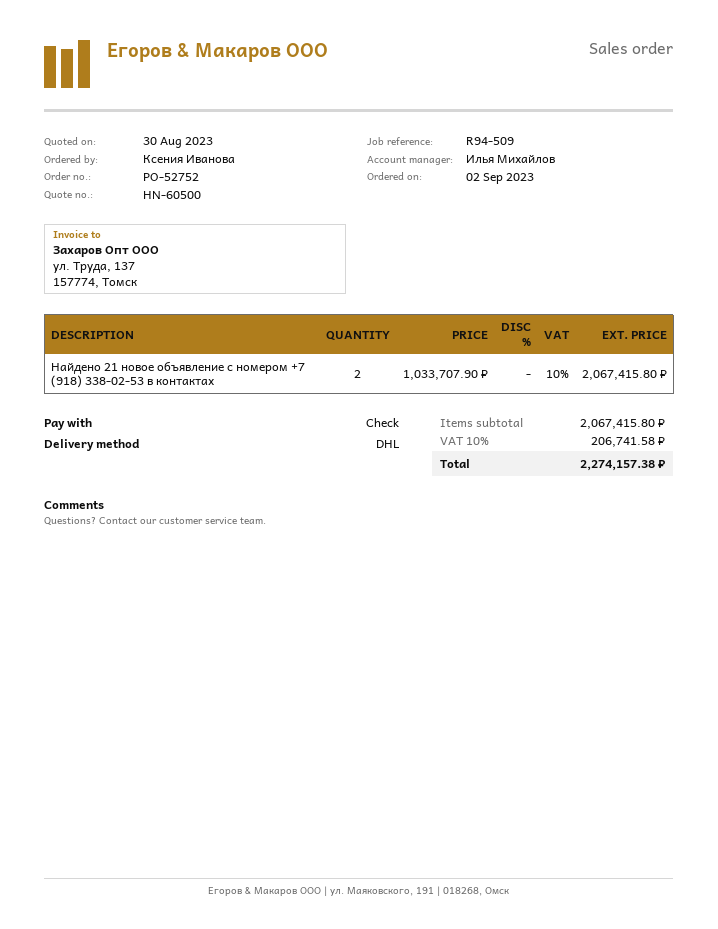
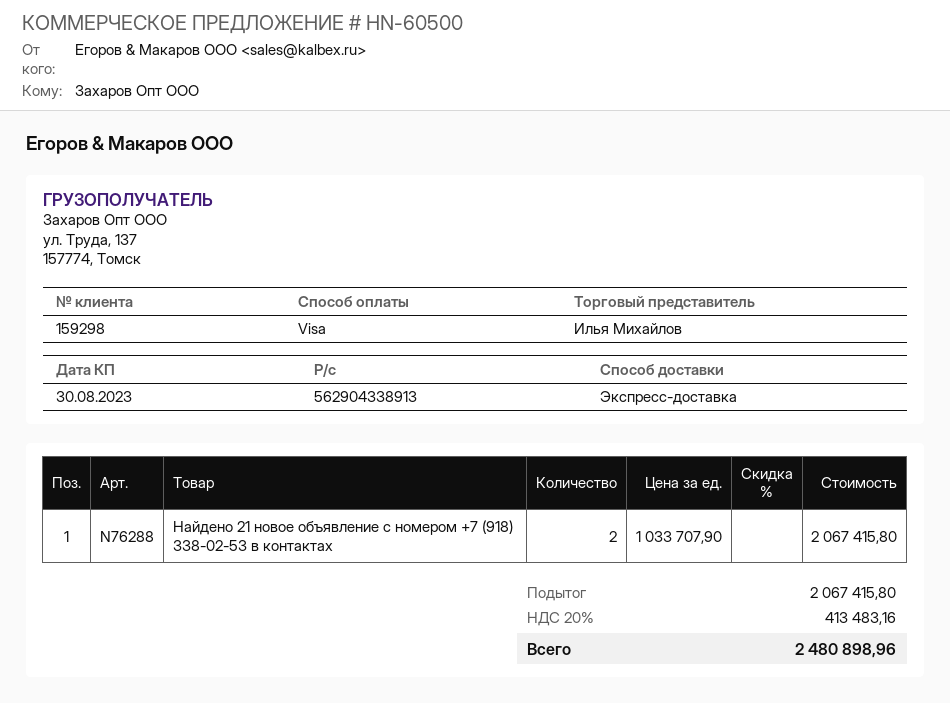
payment method: cheque -> Visa
shipping method: DHL -> express
tax: 10% = 206741.58 -> 20% = 413483.16
total: 2274157.38 -> 2480898.96

